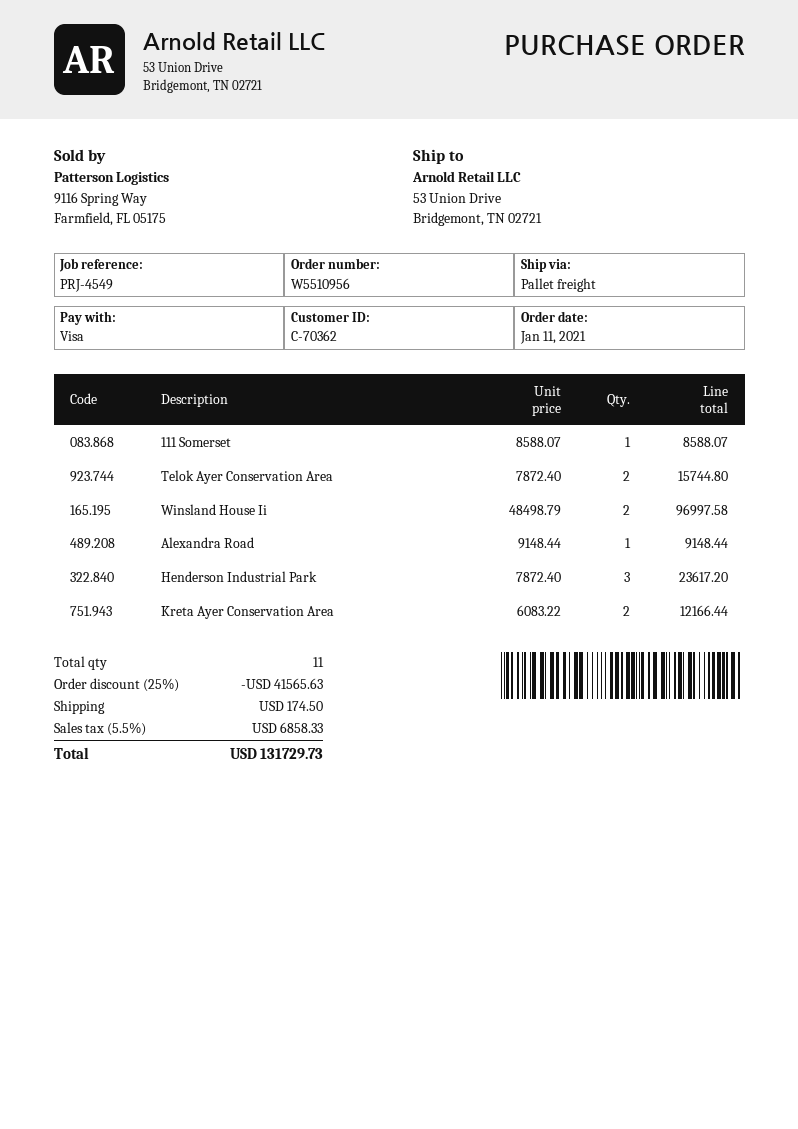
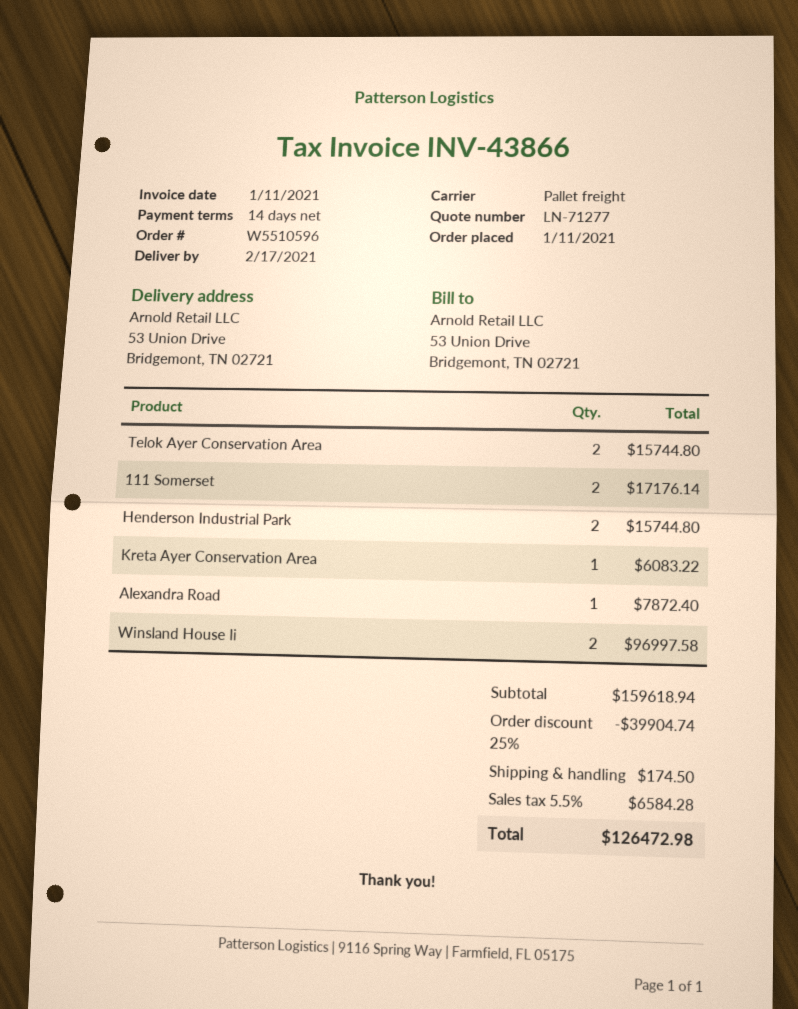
order number: W5510956 -> W5510596
111 Somerset: 1 for 8588.07 -> 2 for 17176.14
Alexandra Road: 1 for 9148.44 -> 1 for 7872.40
Henderson Industrial Park: 3 for 23617.20 -> 2 for 15744.80
Kreta Ayer Conservation Area: 2 for 12166.44 -> 1 for 6083.22
discount: 25% = 41565.63 -> 25% = 39904.74
tax: 5.5% = 6858.33 -> 5.5% = 6584.28
total: 131729.73 -> 126472.98

